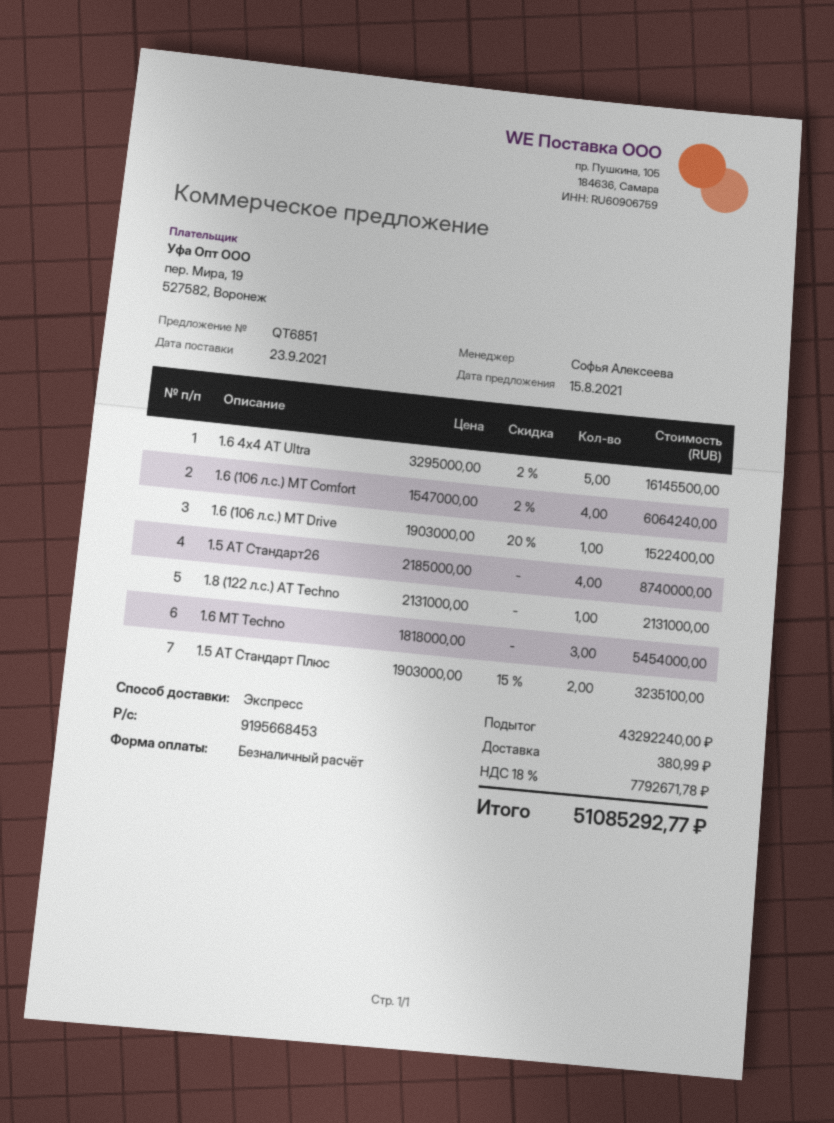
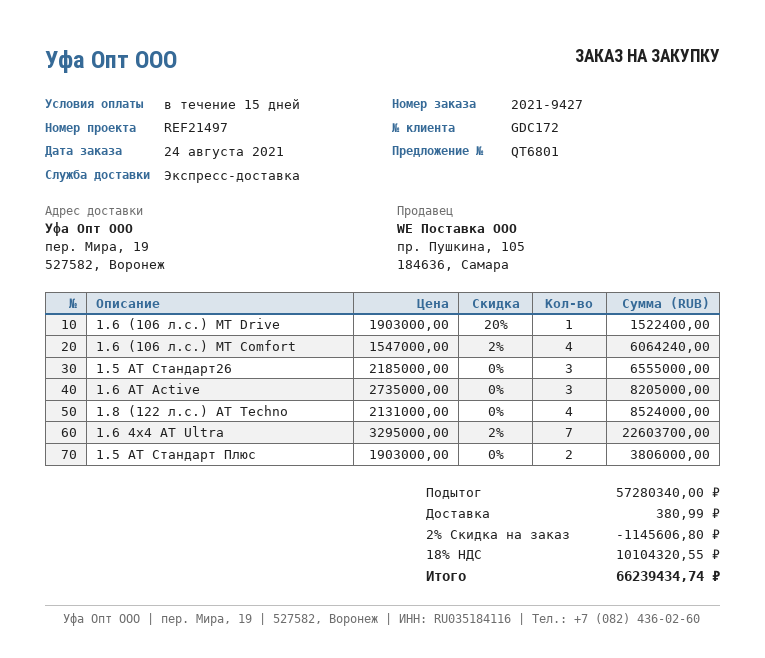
quote number: QT6851 -> QT6801
1.6 4x4 AT Ultra: 5 x 3295000.00 - 2% = 16145500.00 -> 7 x 3295000.00 - 2% = 22603700.00
1.5 AT Стандарт26: 4 x 2185000.00 = 8740000.00 -> 3 x 2185000.00 = 6555000.00
1.8 (122 л.с.) AT Techno: 1 x 2131000.00 = 2131000.00 -> 4 x 2131000.00 = 8524000.00
1.6 MT Techno: 3 x 1818000.00 = 5454000.00 -> none
1.5 AT Стандарт Плюс: 2 x 1903000.00 - 15% = 3235100.00 -> 2 x 1903000.00 = 3806000.00
1.6 AT Active: none -> 3 x 2735000.00 = 8205000.00
subtotal: 43292240.00 -> 57280340.00
discount: none -> 2% = 1145606.80
tax: 18% = 7792671.78 -> 18% = 10104320.55
total: 51085292.77 -> 66239434.74

